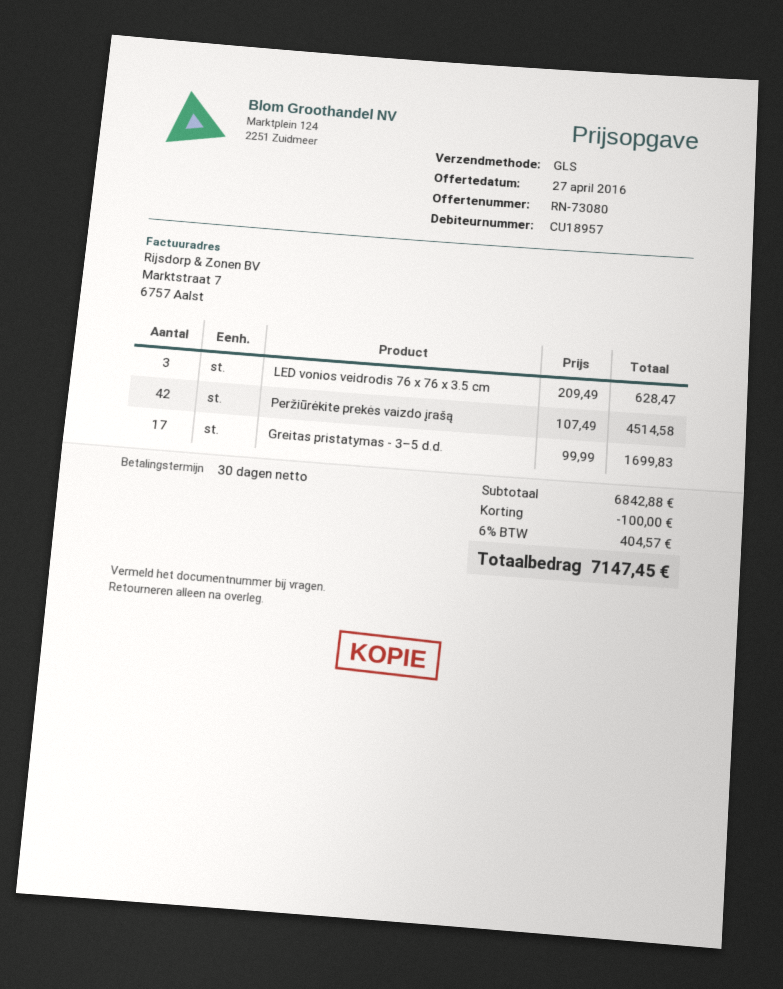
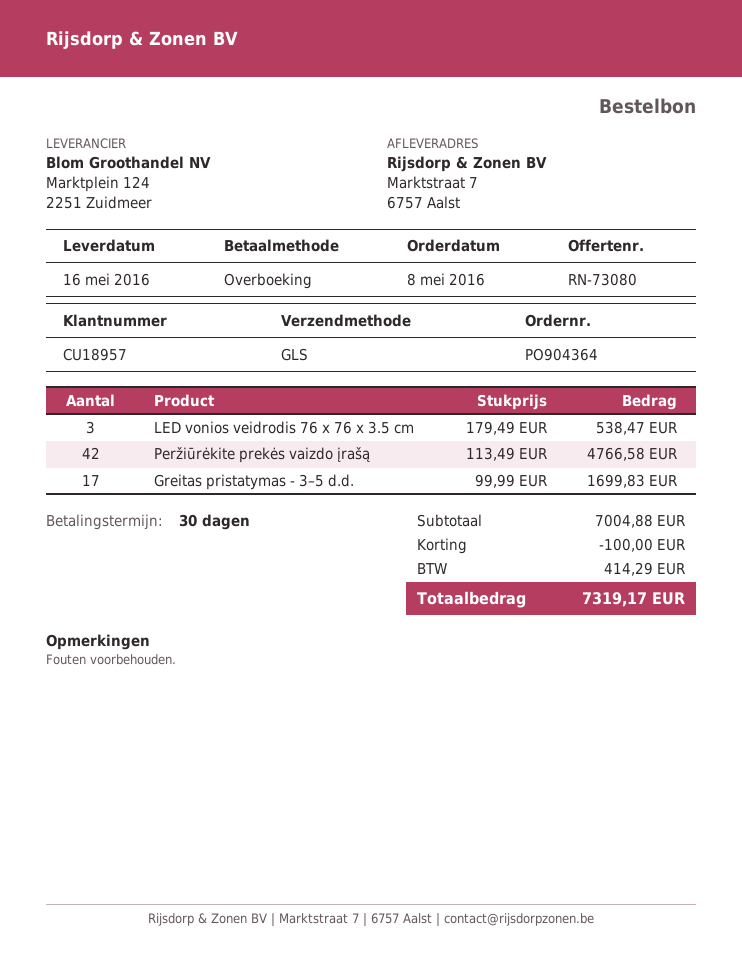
LED vonios veidrodis 76 x 76 x 3.5 cm: 3 x 209.49 = 628.47 -> 3 x 179.49 = 538.47
Peržiūrėkite prekės vaizdo įrašą: 42 x 107.49 = 4514.58 -> 42 x 113.49 = 4766.58
subtotal: 6842.88 -> 7004.88
tax: 404.57 -> 414.29
total: 7147.45 -> 7319.17

